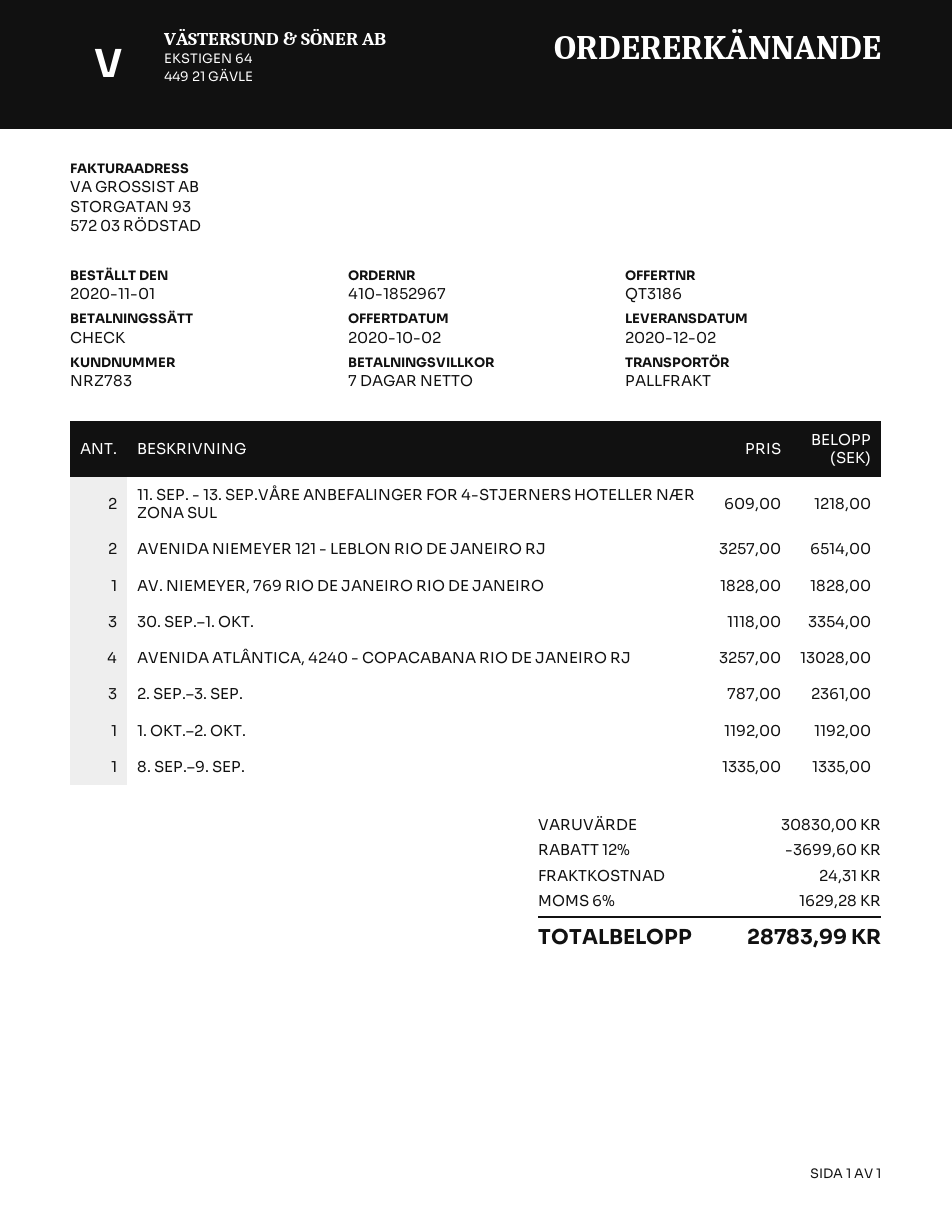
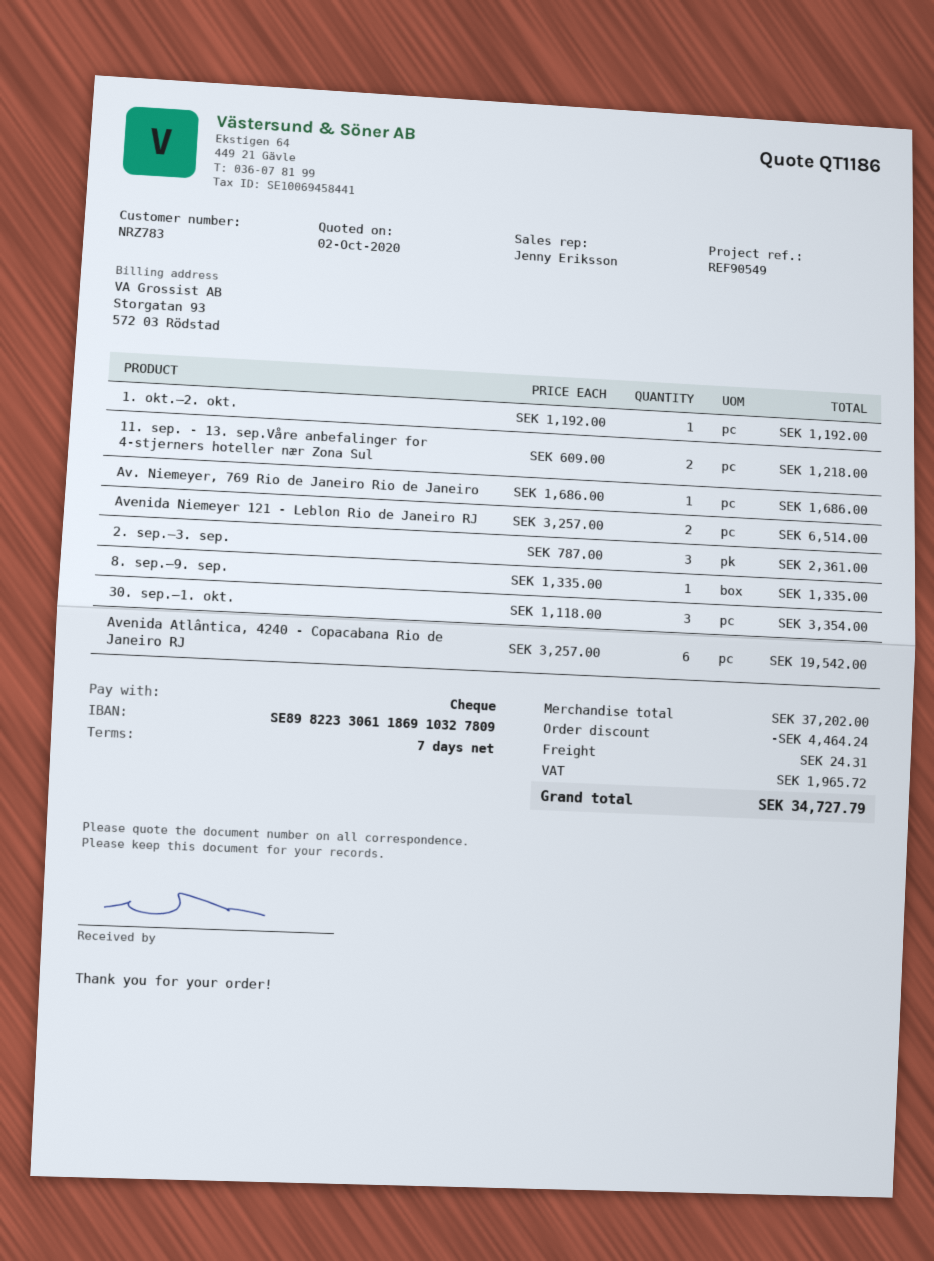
quote number: QT3186 -> QT1186
AV. NIEMEYER, 769 RIO DE JANEIRO RIO DE JANEIRO: 1 x 1828.00 = 1828.00 -> 1 x 1686.00 = 1686.00
AVENIDA ATLÂNTICA, 4240 - COPACABANA RIO DE JANEIRO RJ: 4 x 3257.00 = 13028.00 -> 6 x 3257.00 = 19542.00
subtotal: 30830.00 -> 37202.00
discount: 3699.60 -> 4464.24
tax: 1629.28 -> 1965.72
total: 28783.99 -> 34727.79

